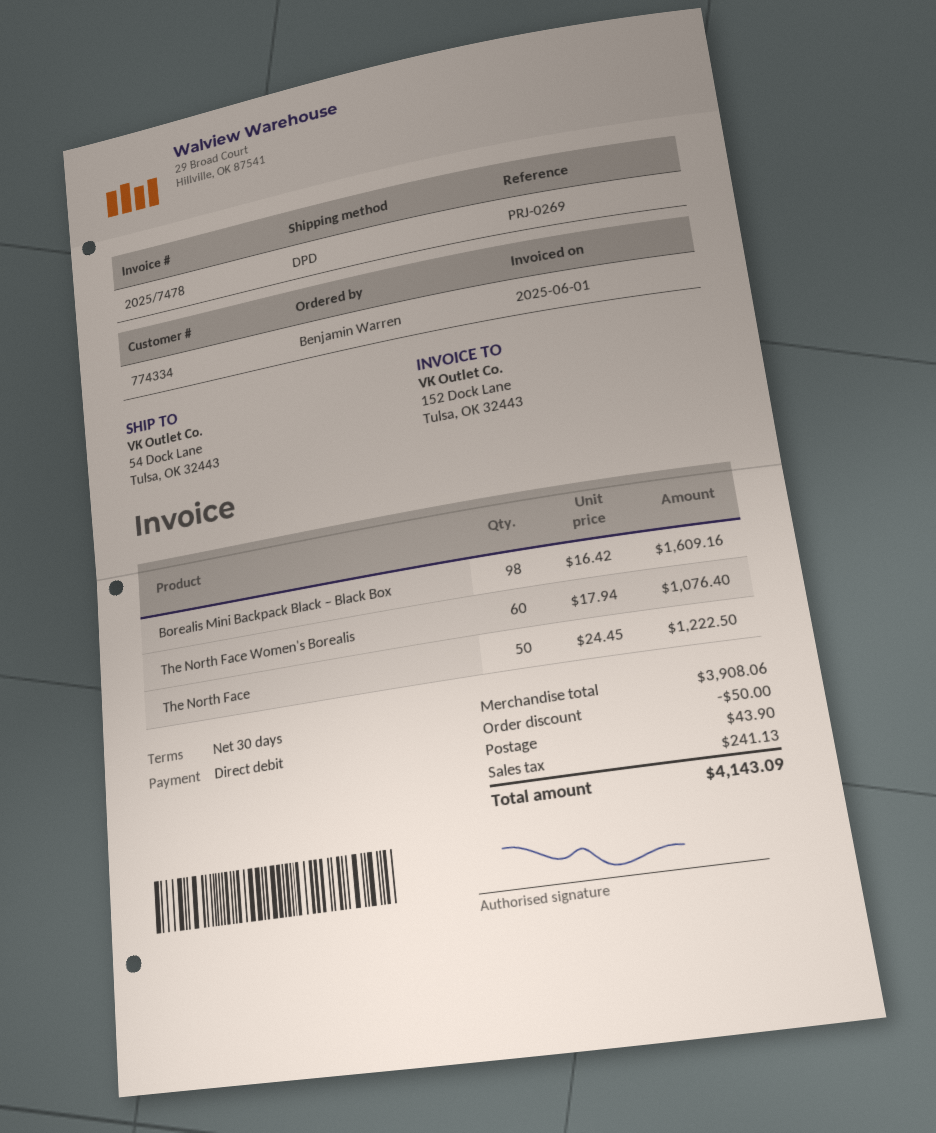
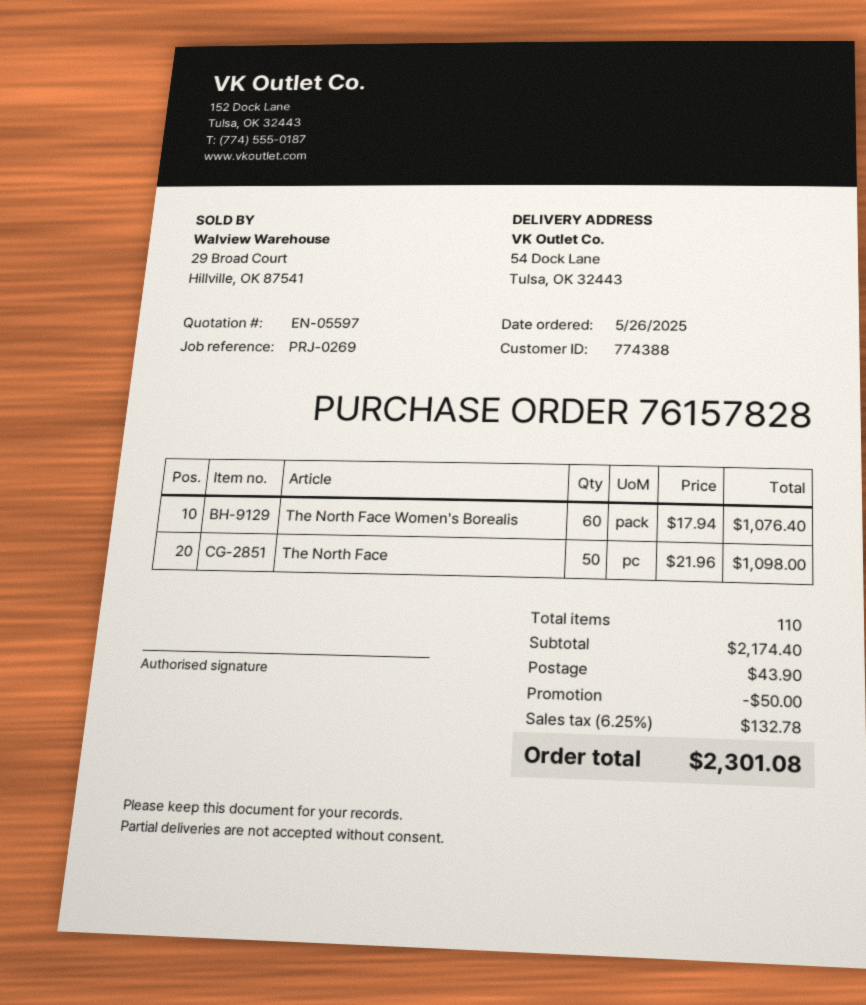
customer number: 774334 -> 774388
Borealis Mini Backpack Black – Black Box: 98 x 16.42 = 1609.16 -> none
The North Face: 50 x 24.45 = 1222.50 -> 50 x 21.96 = 1098.00
subtotal: 3908.06 -> 2174.40
tax: 241.13 -> 132.78
total: 4143.09 -> 2301.08

